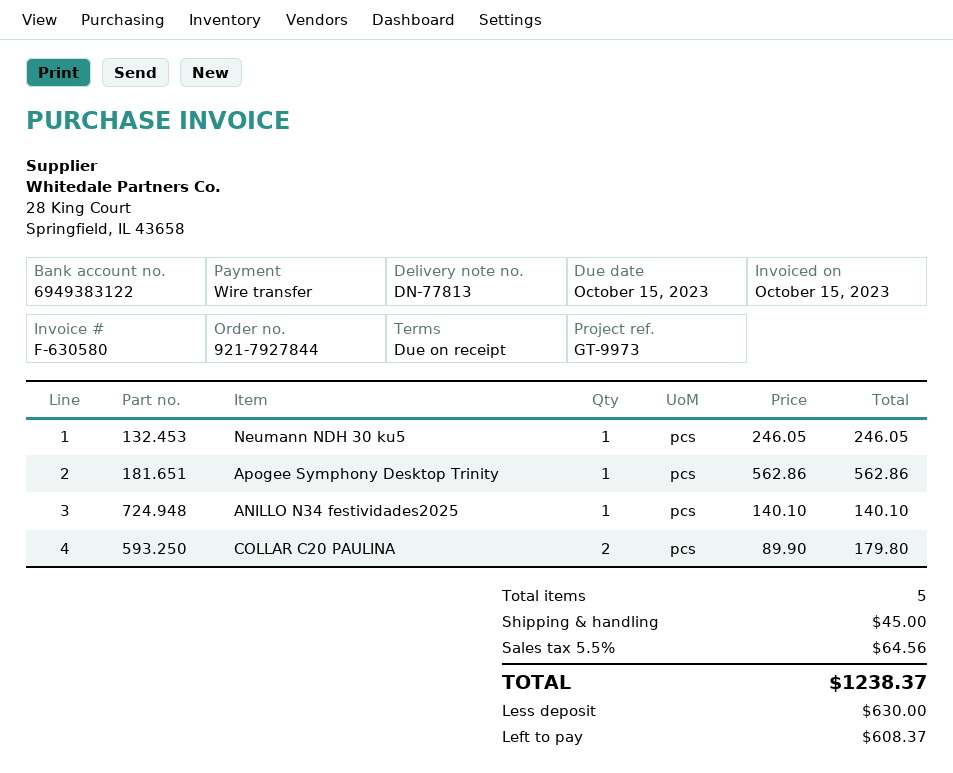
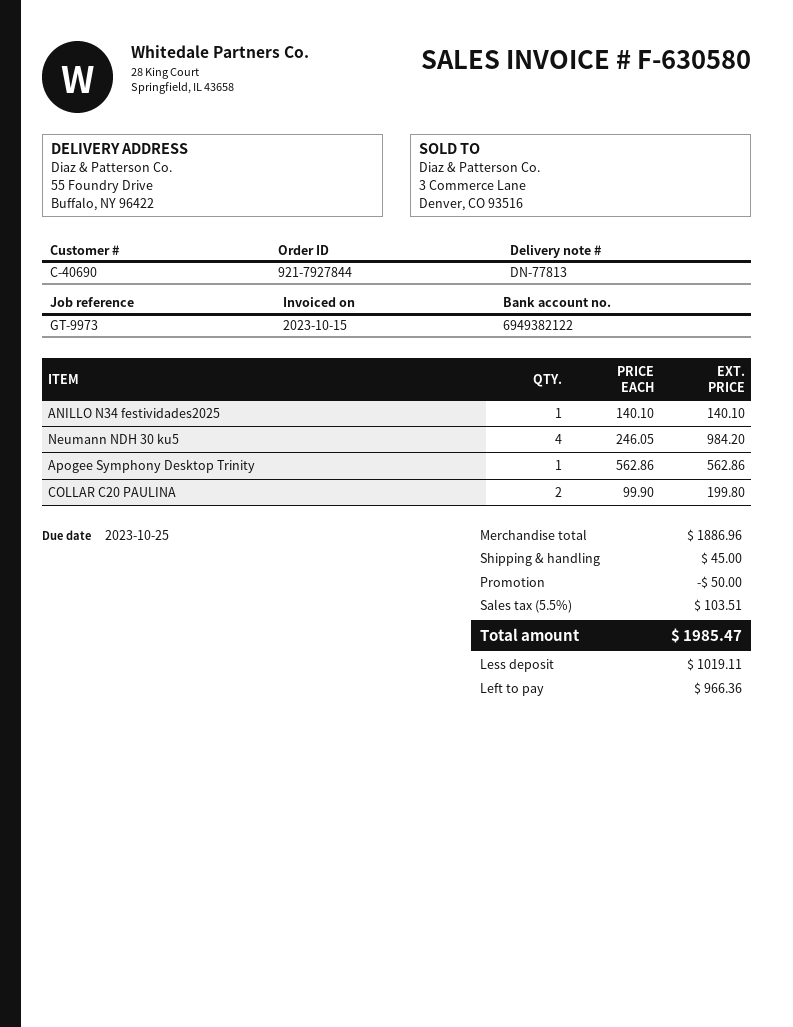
due date: 2023-10-15 -> 2023-10-25
bank account: 6949383122 -> 6949382122
Neumann NDH 30 ku5: 1 x 246.05 = 246.05 -> 4 x 246.05 = 984.20
COLLAR C20 PAULINA: 2 x 89.90 = 179.80 -> 2 x 99.90 = 199.80
discount: none -> 50.00
tax: 5.5% = 64.56 -> 5.5% = 103.51
total: 1238.37 -> 1985.47
deposit: 630.00 -> 1019.11
balance: 608.37 -> 966.36

